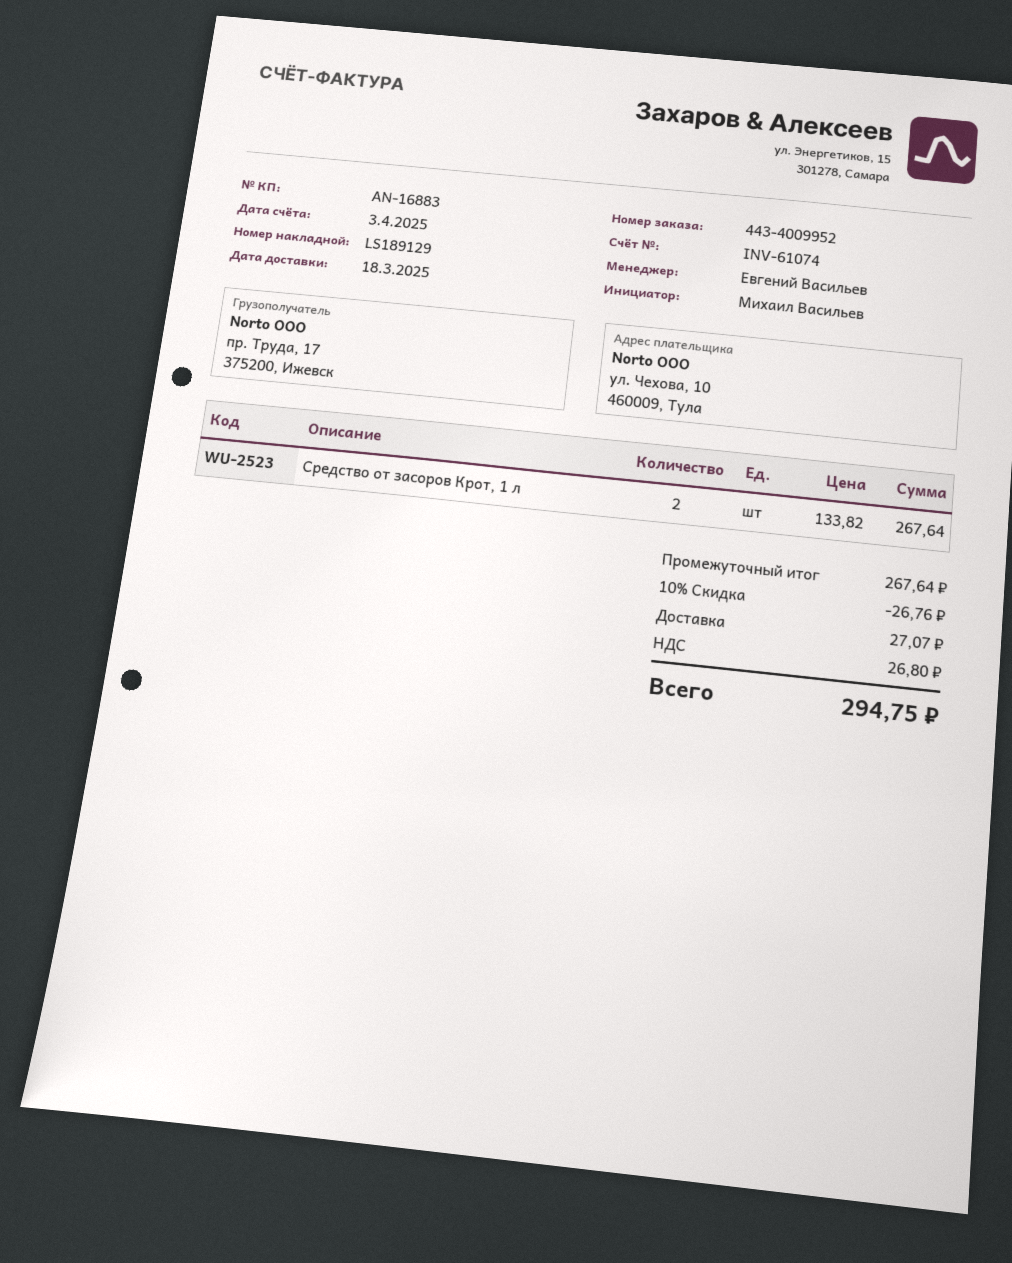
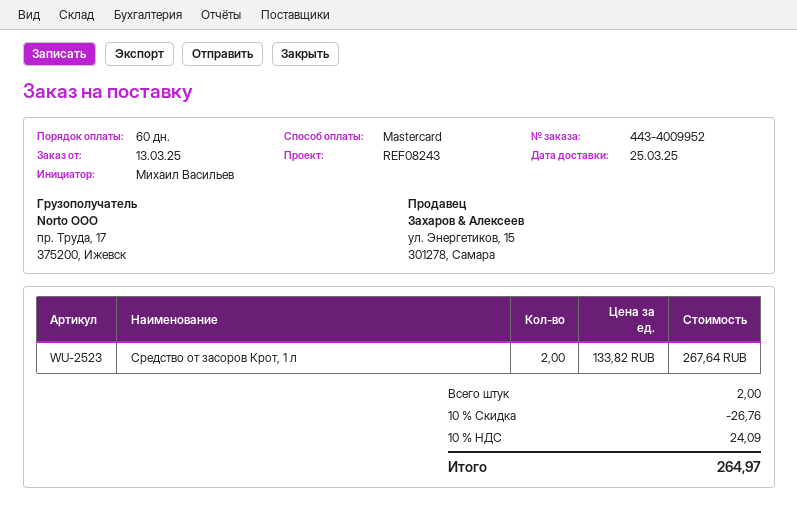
delivery date: 2025-03-18 -> 2025-03-25
shipping: 27.07 -> none
tax: 26.80 -> 24.09
total: 294.75 -> 264.97

